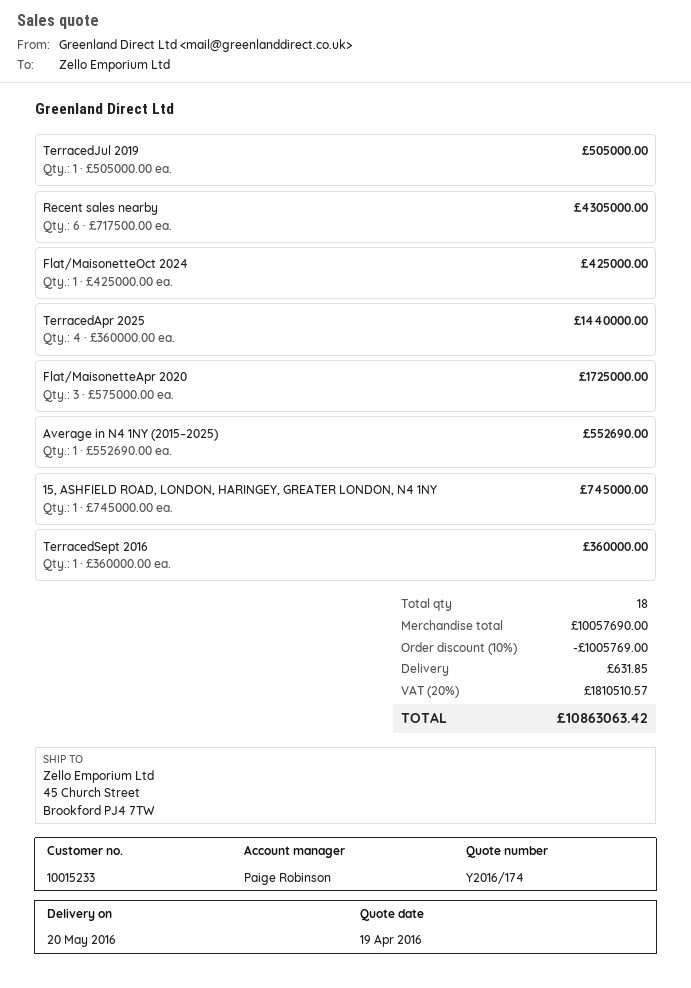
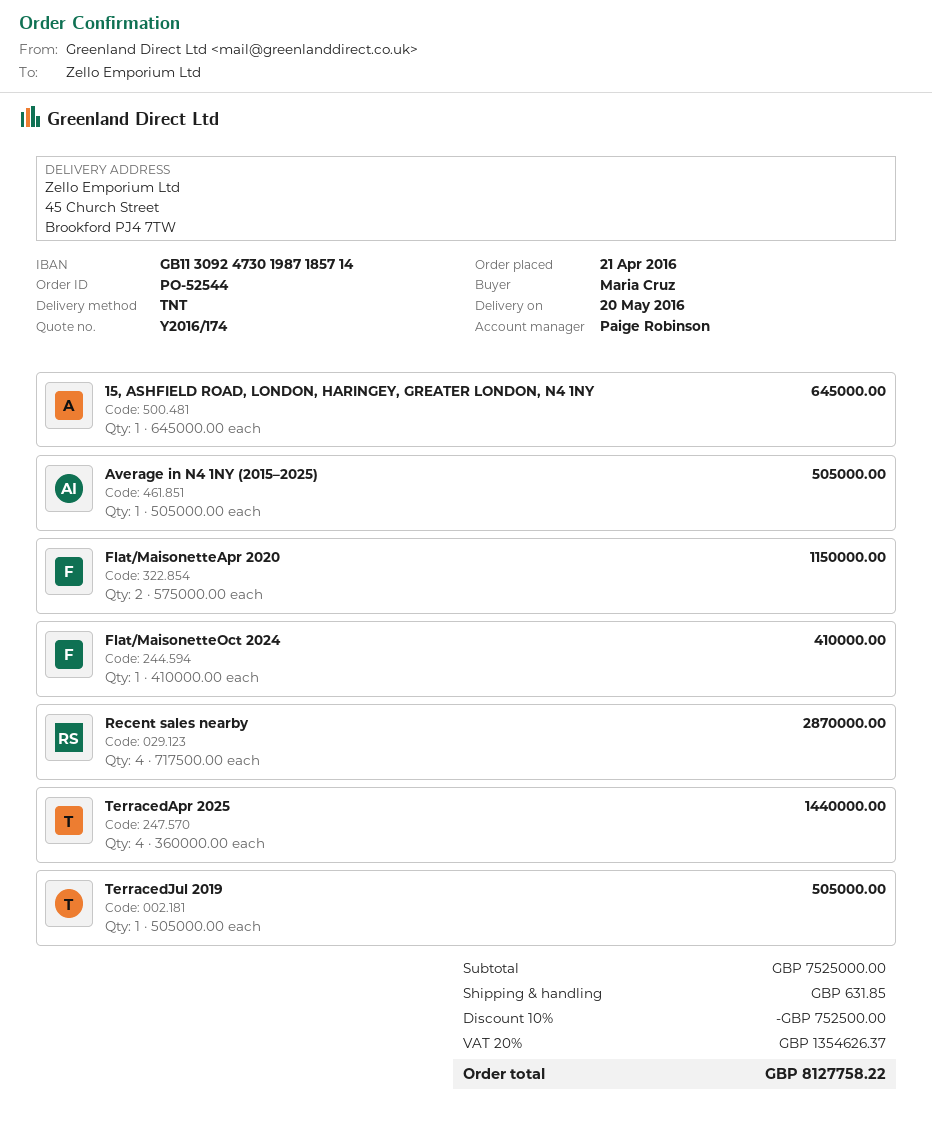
Recent sales nearby: 6 x 717500.00 = 4305000.00 -> 4 x 717500.00 = 2870000.00
Flat/MaisonetteOct 2024: 1 x 425000.00 = 425000.00 -> 1 x 410000.00 = 410000.00
Flat/MaisonetteApr 2020: 3 x 575000.00 = 1725000.00 -> 2 x 575000.00 = 1150000.00
Average in N4 1NY (2015–2025): 1 x 552690.00 = 552690.00 -> 1 x 505000.00 = 505000.00
15, ASHFIELD ROAD, LONDON, HARINGEY, GREATER LONDON, N4 1NY: 1 x 745000.00 = 745000.00 -> 1 x 645000.00 = 645000.00
TerracedSept 2016: 1 x 360000.00 = 360000.00 -> none
subtotal: 10057690.00 -> 7525000.00
discount: 10% = 1005769.00 -> 10% = 752500.00
tax: 20% = 1810510.57 -> 20% = 1354626.37
total: 10863063.42 -> 8127758.22

